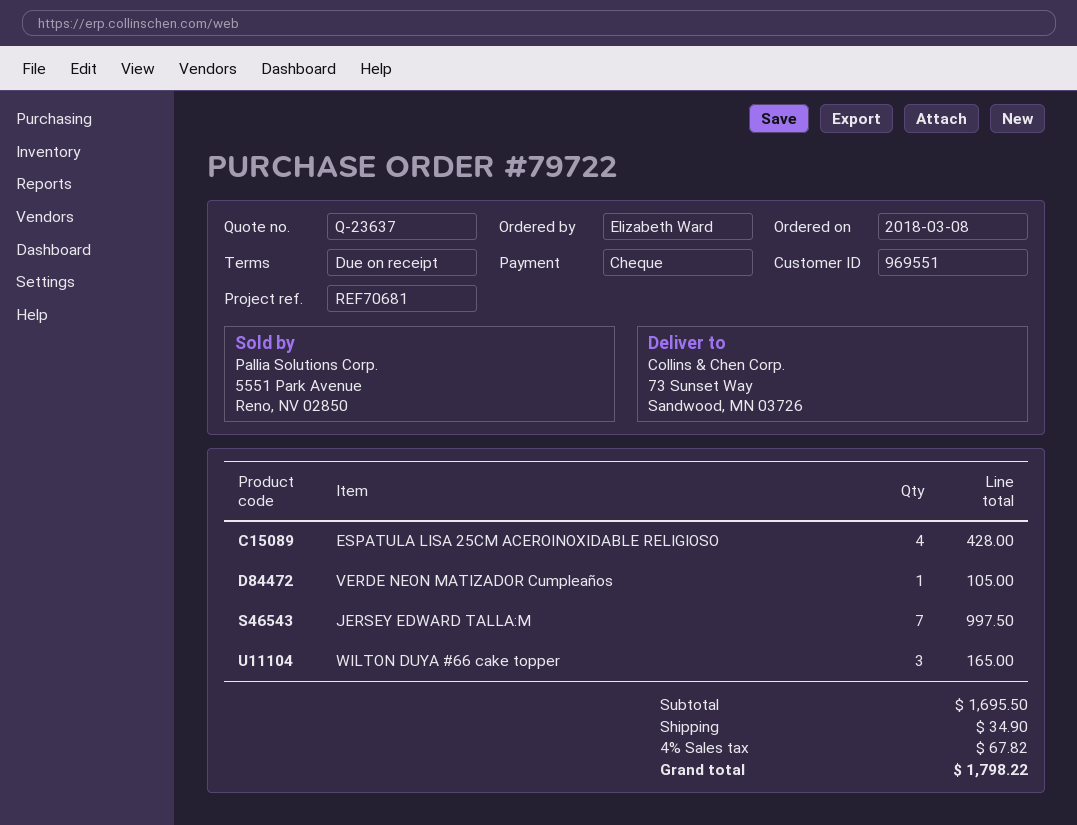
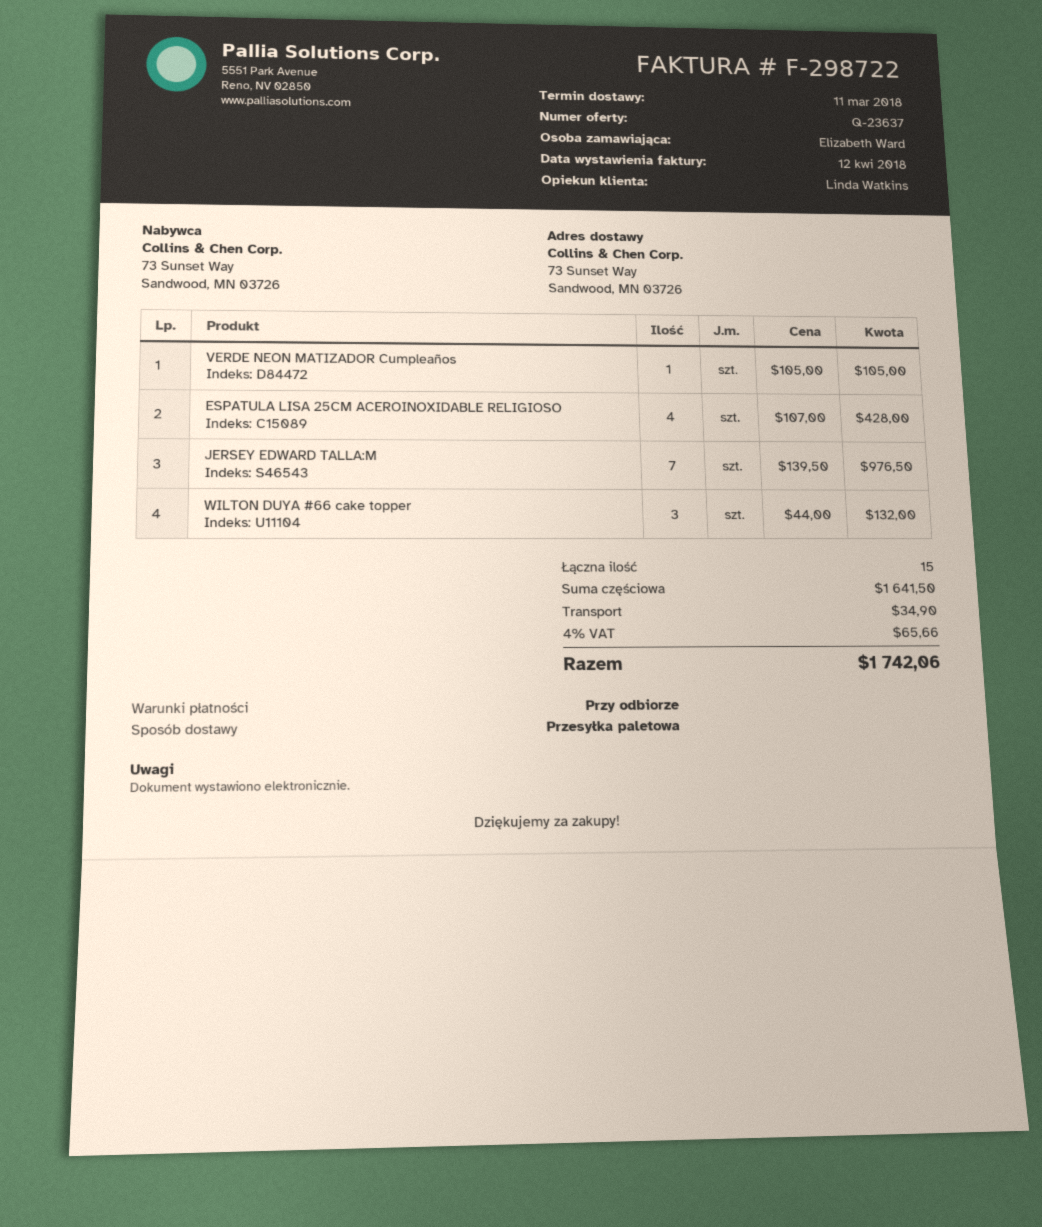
JERSEY EDWARD TALLA:M: 7 for 997.50 -> 7 for 976.50
WILTON DUYA #66 cake topper: 3 for 165.00 -> 3 for 132.00
subtotal: 1695.50 -> 1641.50
tax: 4% = 67.82 -> 4% = 65.66
total: 1798.22 -> 1742.06

